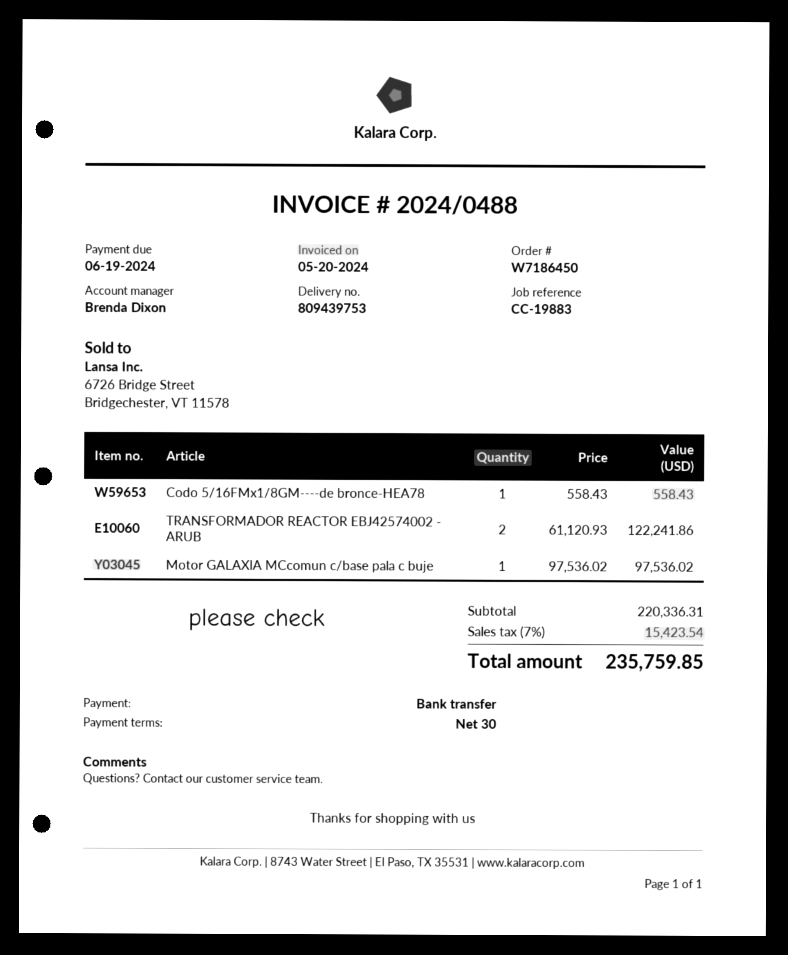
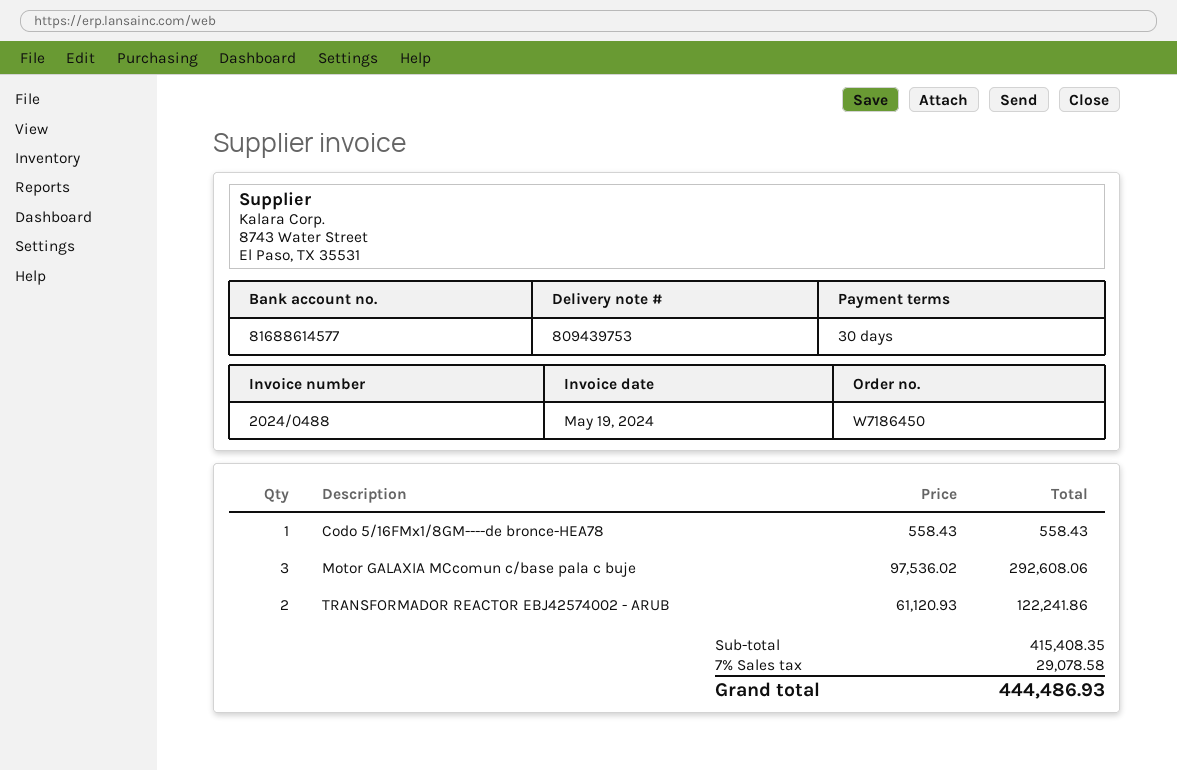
invoice date: 2024-05-20 -> 2024-05-19
Motor GALAXIA MCcomun c/base pala c buje: 1 x 97536.02 = 97536.02 -> 3 x 97536.02 = 292608.06
subtotal: 220336.31 -> 415408.35
tax: 7% = 15423.54 -> 7% = 29078.58
total: 235759.85 -> 444486.93

